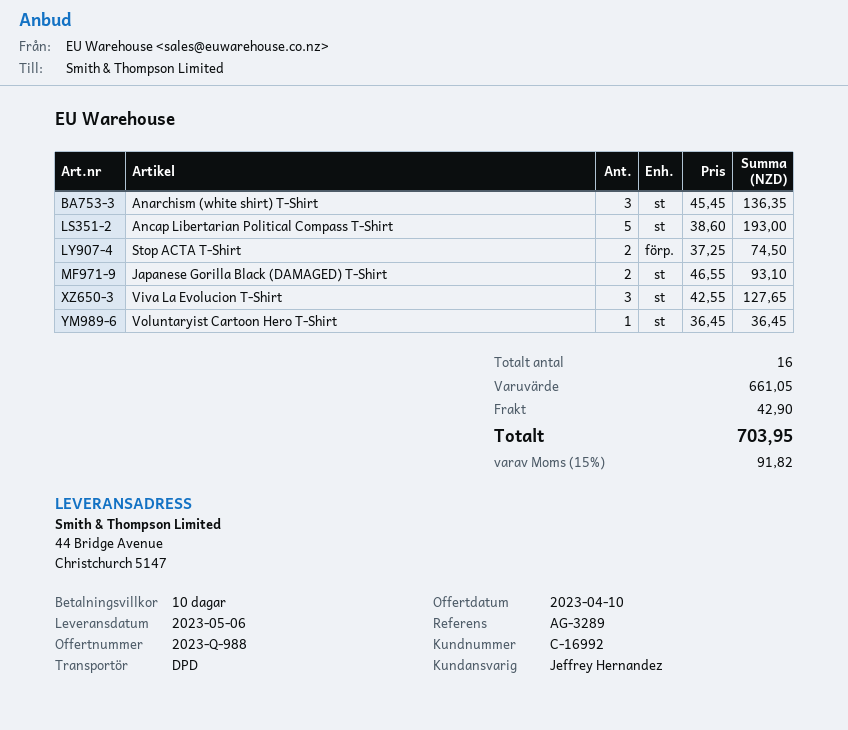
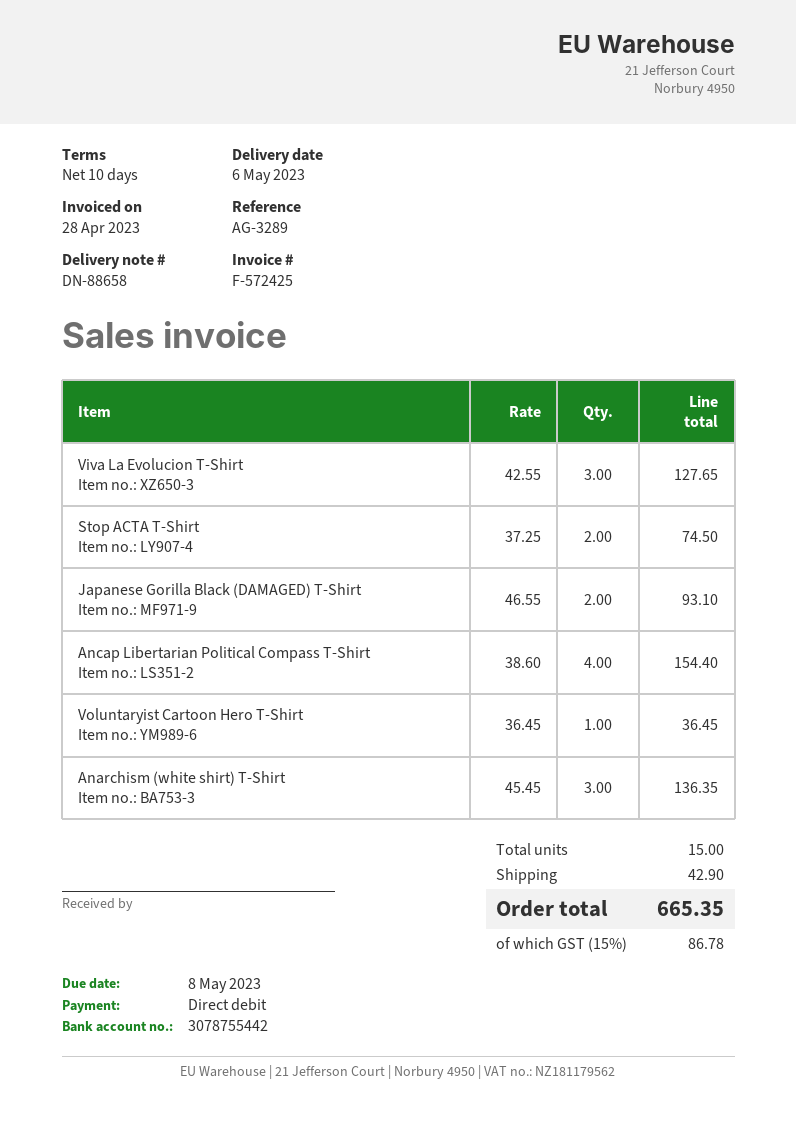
Ancap Libertarian Political Compass T-Shirt: 5 x 38.60 = 193.00 -> 4 x 38.60 = 154.40
total quantity: 16 -> 15
tax: 15% = 91.82 -> 15% = 86.78
total: 703.95 -> 665.35

